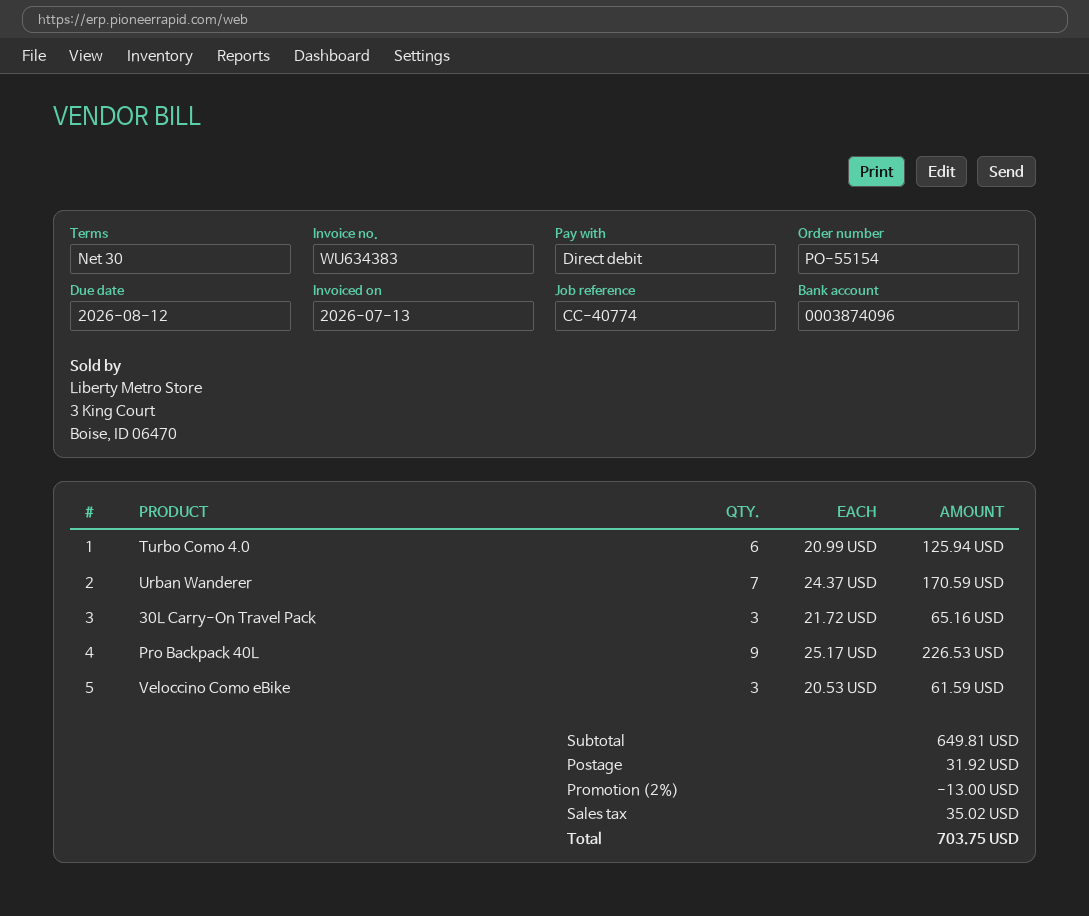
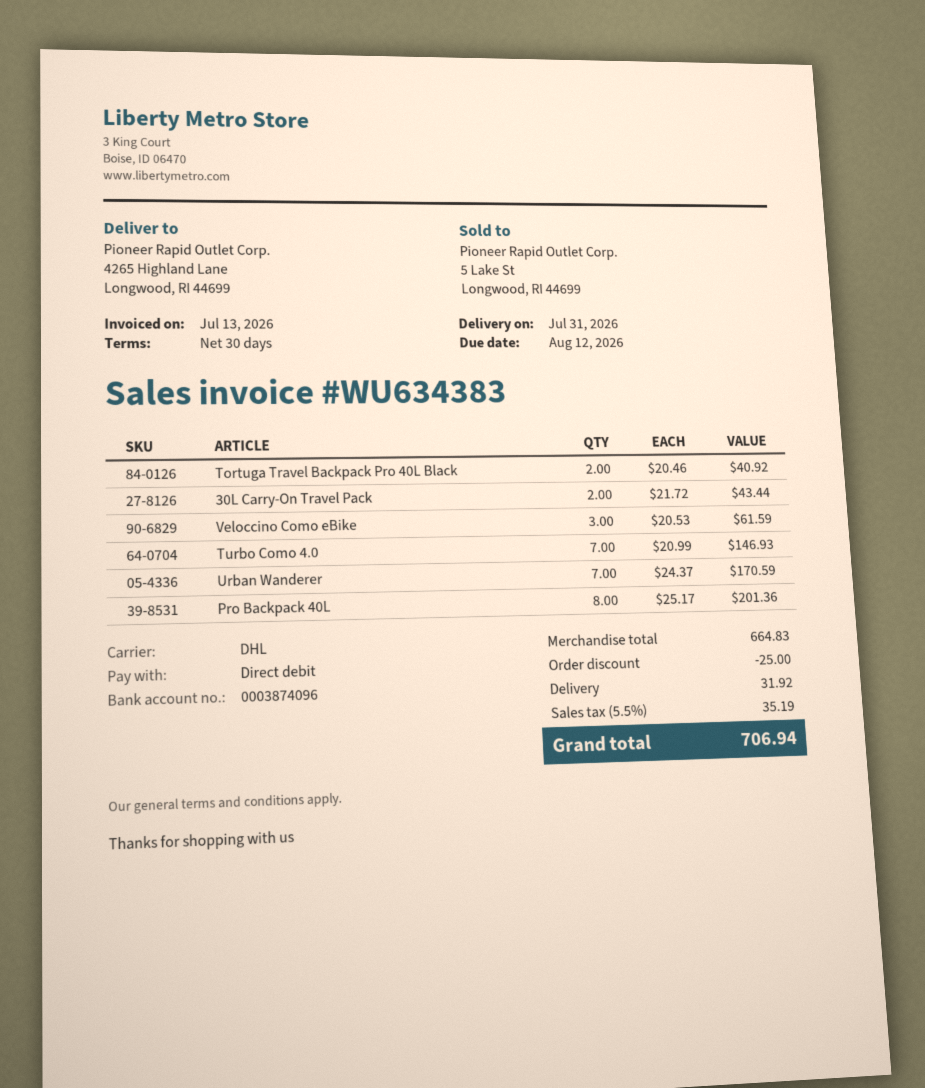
Turbo Como 4.0: 6 x 20.99 = 125.94 -> 7 x 20.99 = 146.93
30L Carry-On Travel Pack: 3 x 21.72 = 65.16 -> 2 x 21.72 = 43.44
Pro Backpack 40L: 9 x 25.17 = 226.53 -> 8 x 25.17 = 201.36
Tortuga Travel Backpack Pro 40L Black: none -> 2 x 20.46 = 40.92
subtotal: 649.81 -> 664.83
discount: 13.00 -> 25.00
tax: 35.02 -> 35.19
total: 703.75 -> 706.94

